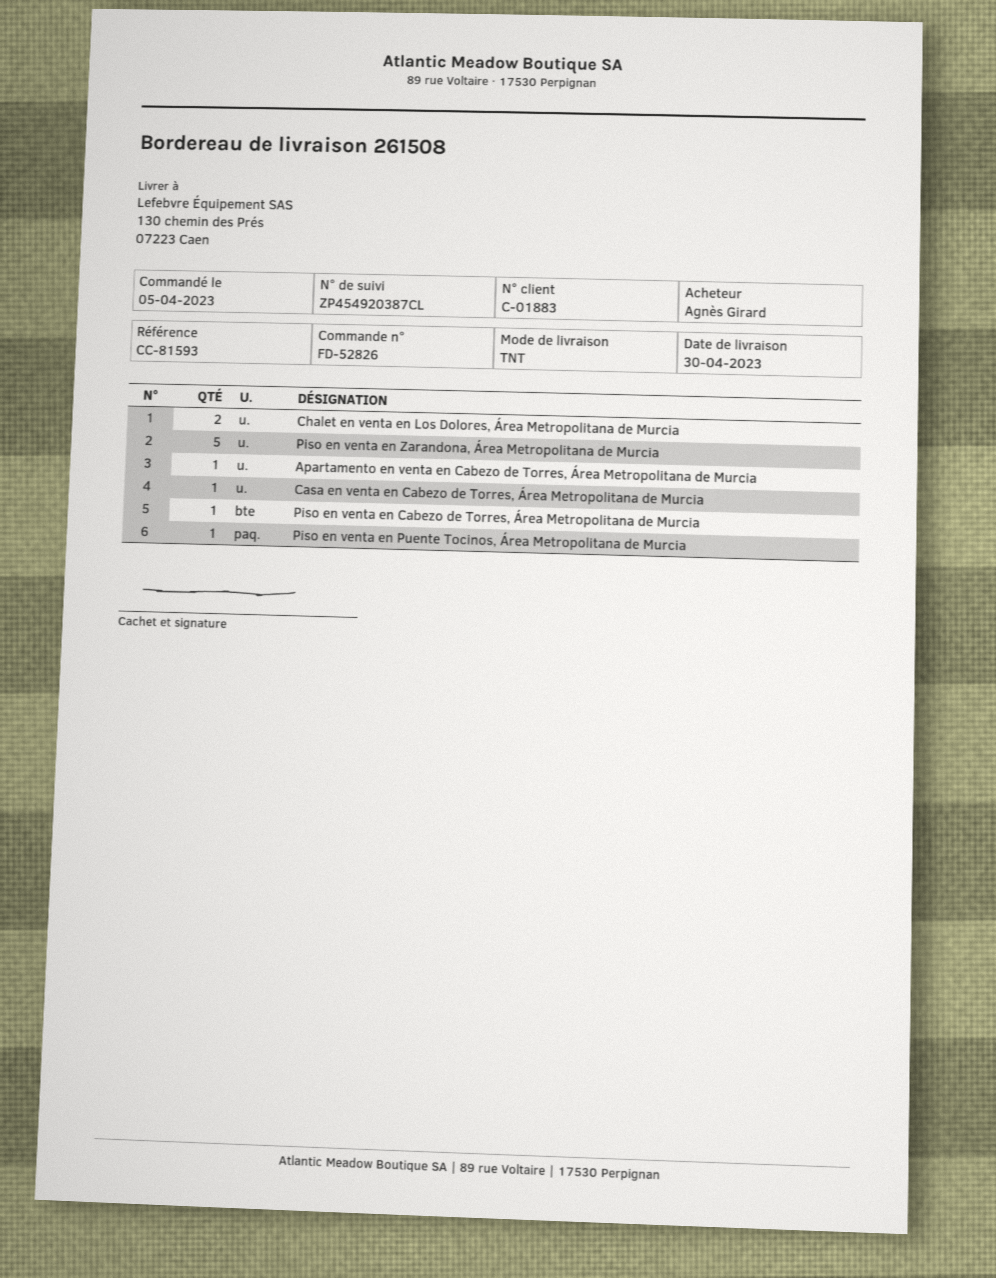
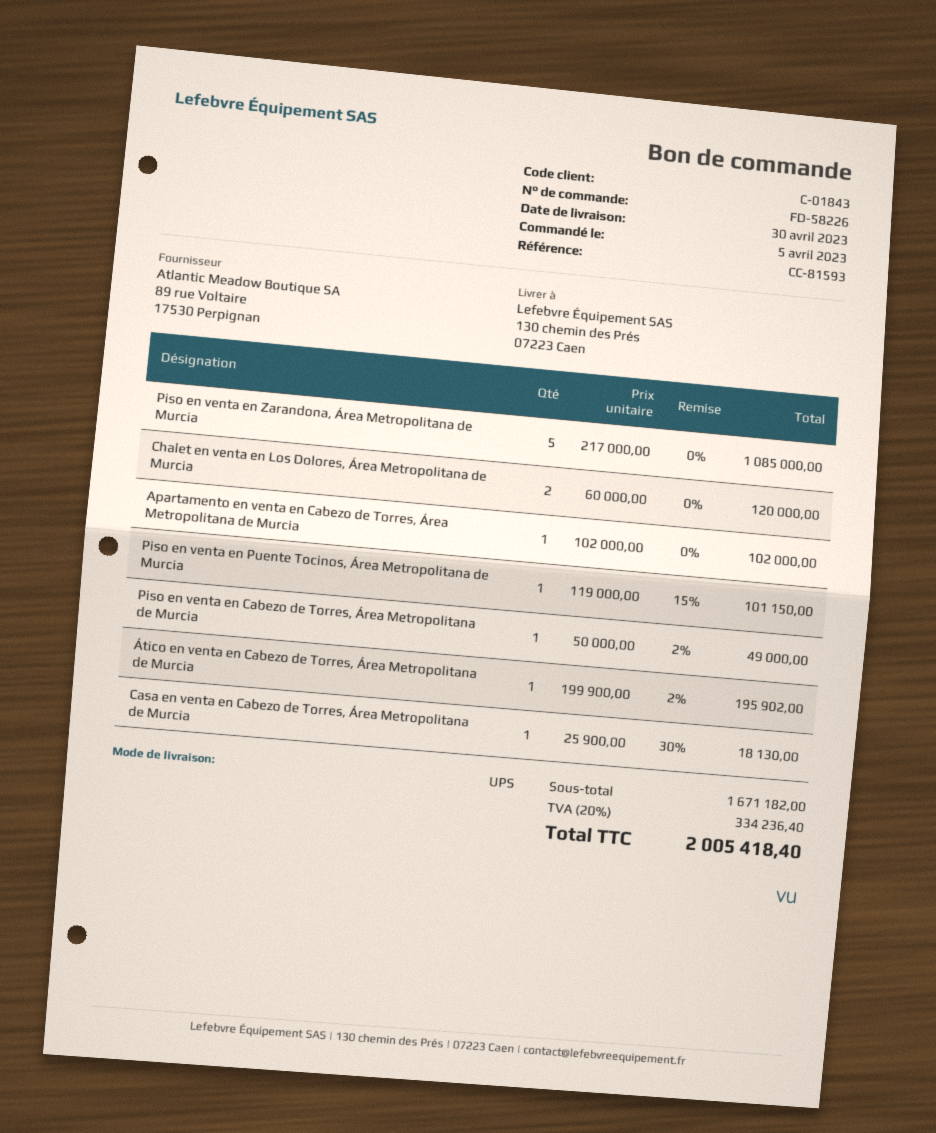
order number: FD-52826 -> FD-58226
customer number: C-01883 -> C-01843
shipping method: TNT -> UPS
Ático en venta en Cabezo de Torres, Área Metropolitana de Murcia: none -> 1

